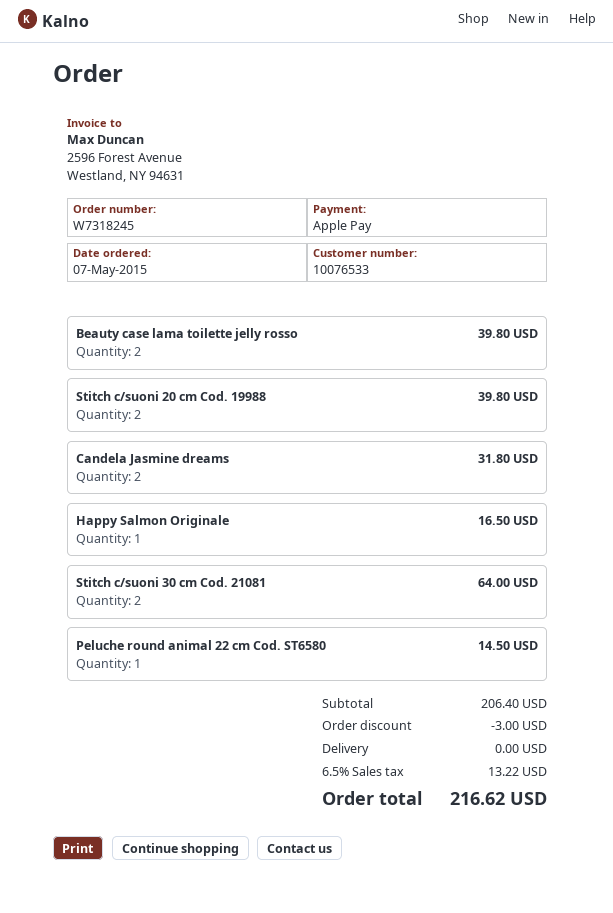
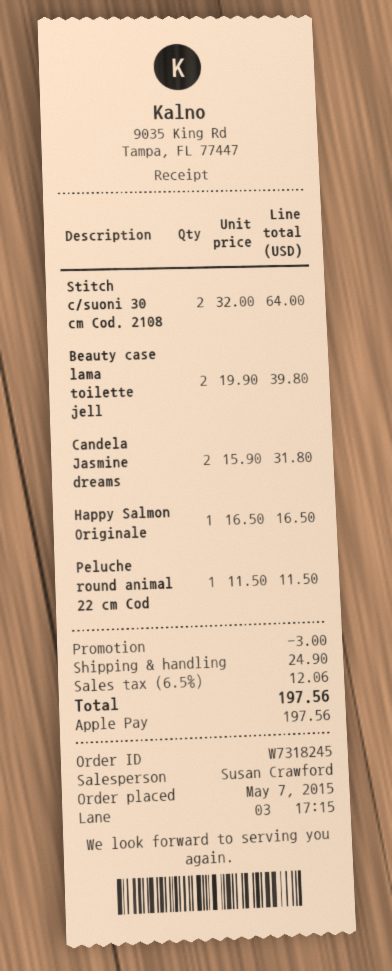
Stitch c/suoni 20 cm Cod. 19988: 2 for 39.80 -> none
Peluche round animal 22 cm Cod. ST6580: 1 for 14.50 -> 1 for 11.50
shipping: 0.00 -> 24.90
tax: 6.5% = 13.22 -> 6.5% = 12.06
total: 216.62 -> 197.56

